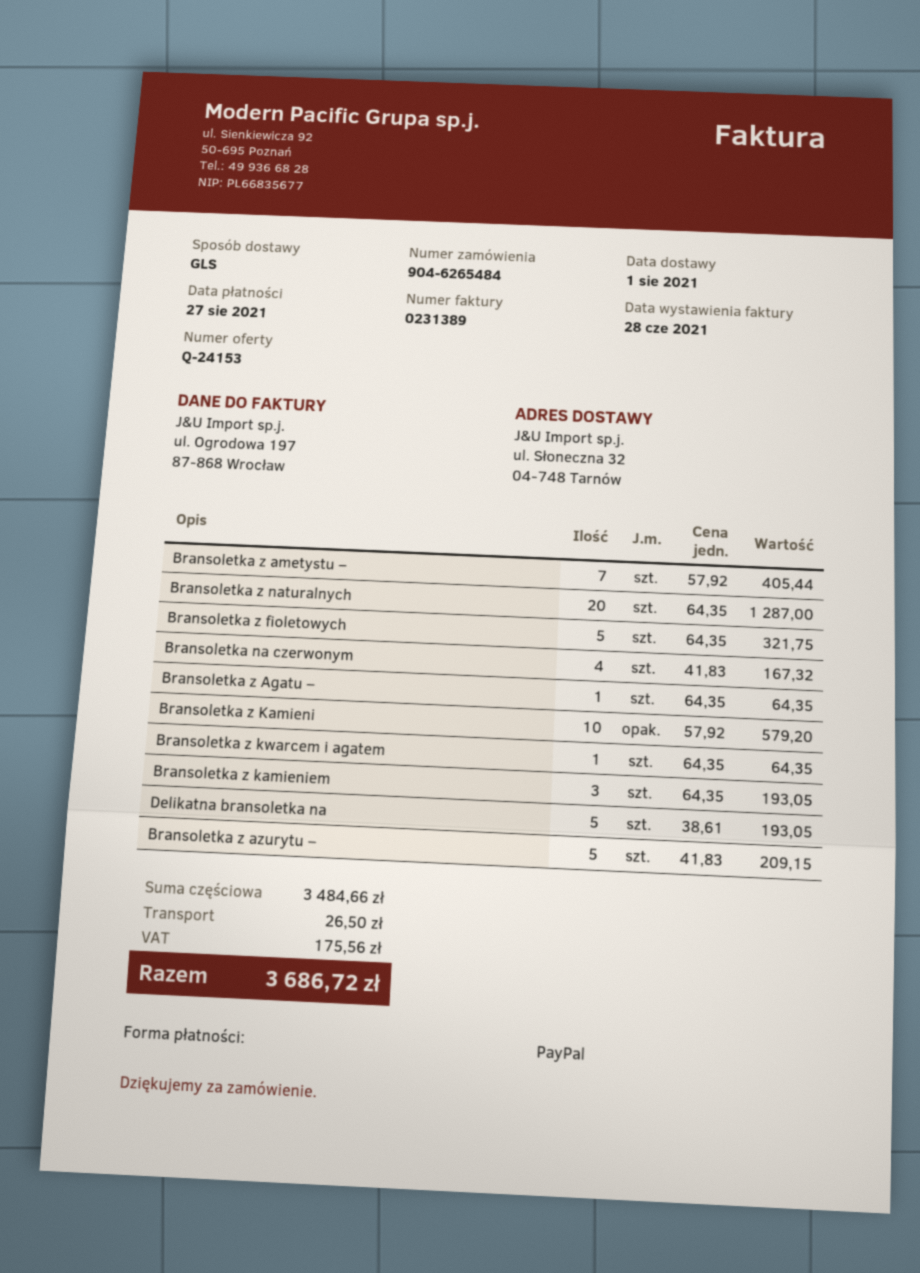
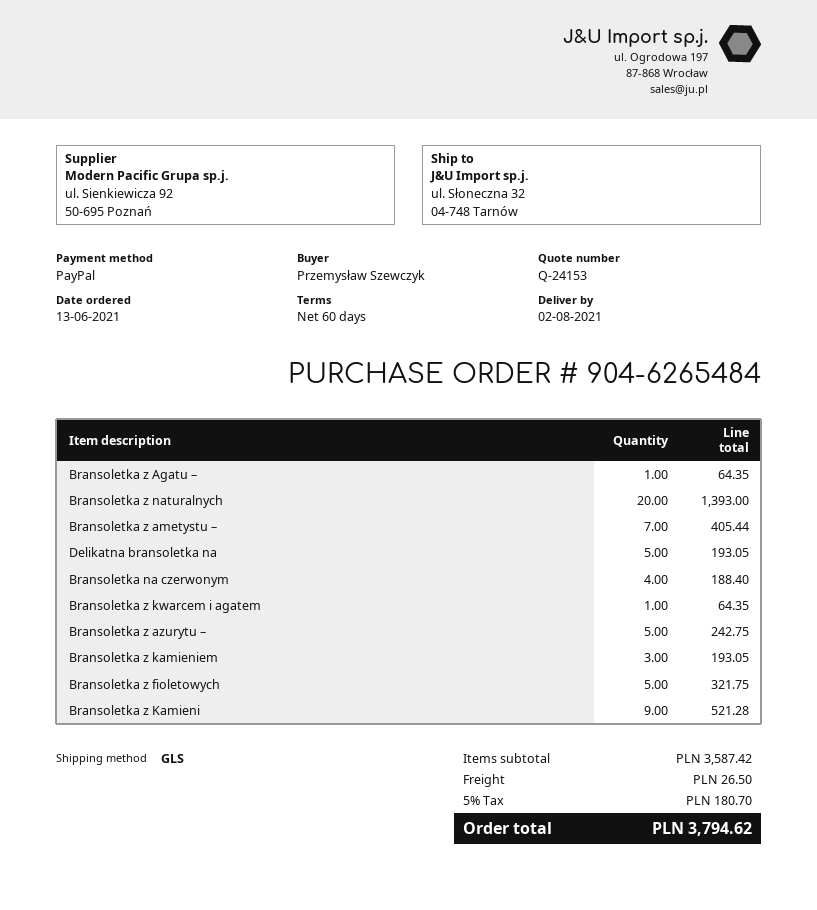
delivery date: 2021-08-01 -> 2021-08-02
Bransoletka z naturalnych: 20 for 1287.00 -> 20 for 1393.00
Bransoletka na czerwonym: 4 for 167.32 -> 4 for 188.40
Bransoletka z Kamieni: 10 for 579.20 -> 9 for 521.28
Bransoletka z azurytu –: 5 for 209.15 -> 5 for 242.75
subtotal: 3484.66 -> 3587.42
tax: 175.56 -> 180.70
total: 3686.72 -> 3794.62

